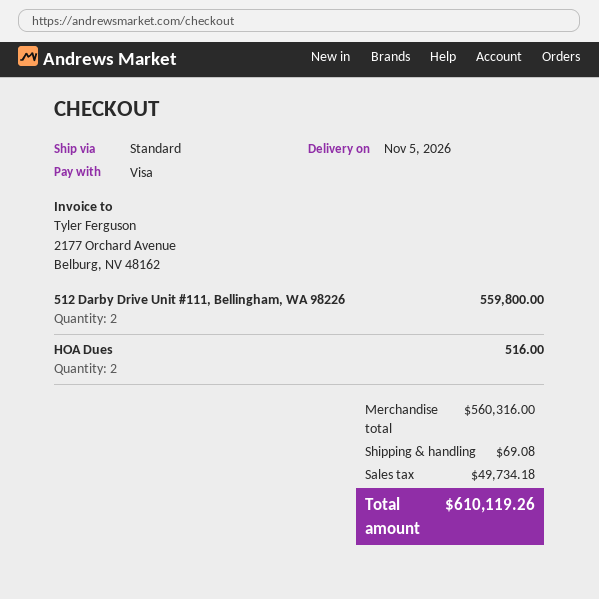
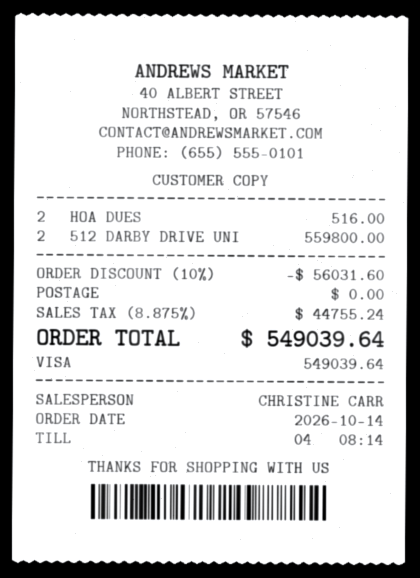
discount: none -> 10% = 56031.60
shipping: 69.08 -> 0.00
tax: 49734.18 -> 44755.24
total: 610119.26 -> 549039.64

